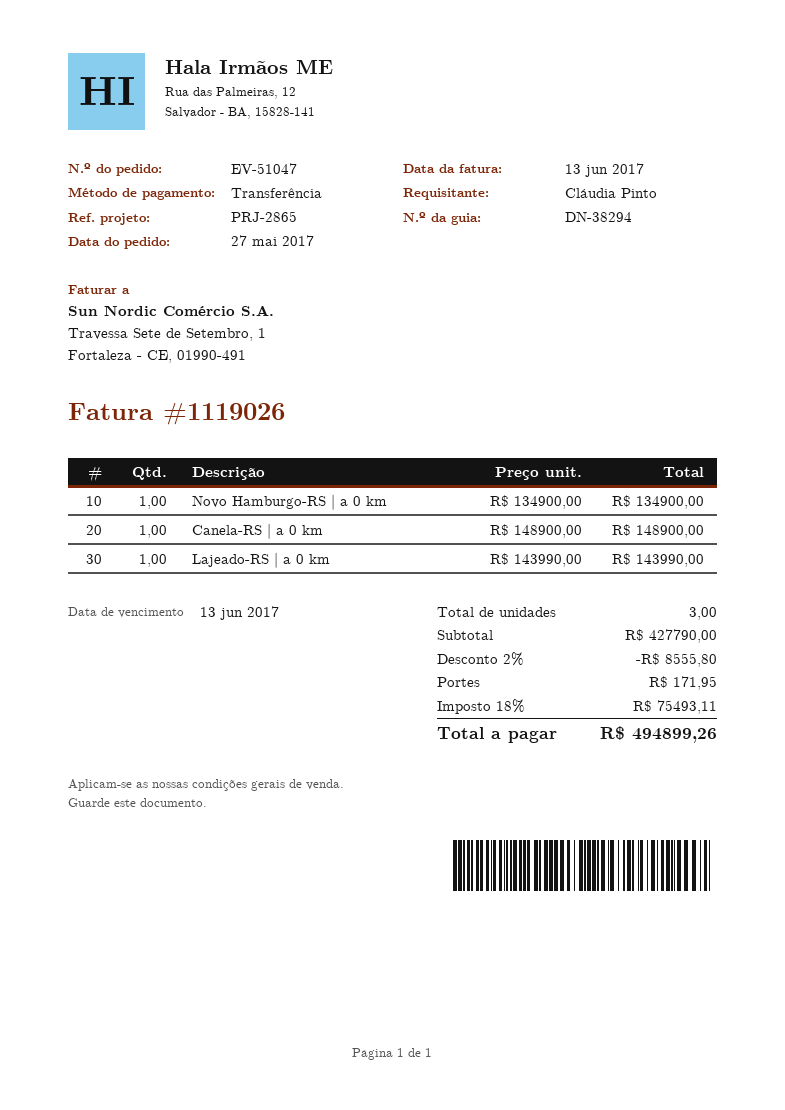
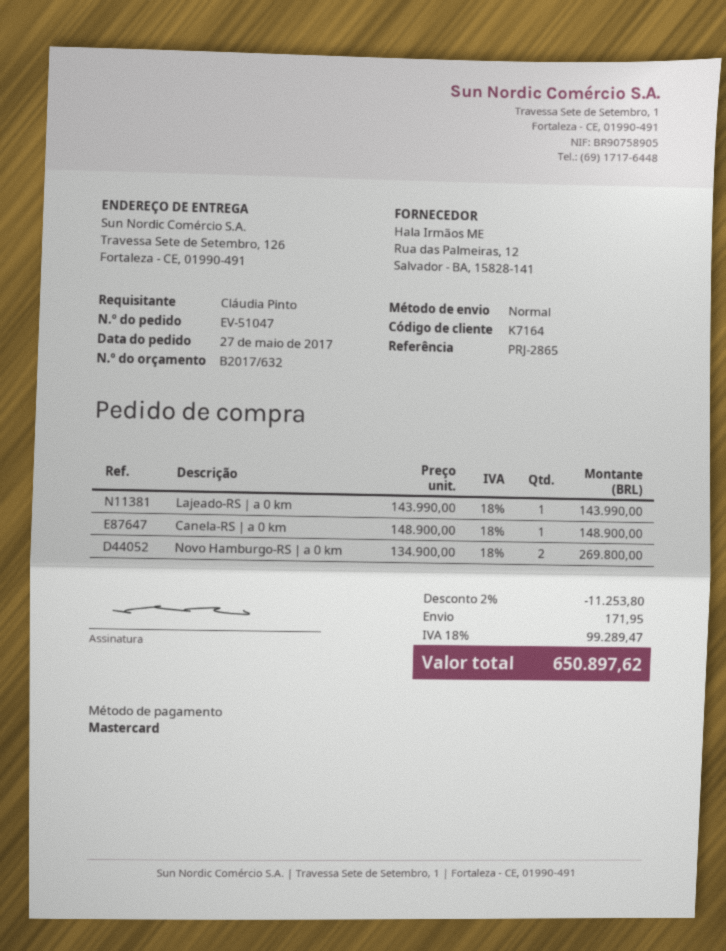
payment method: bank transfer -> Mastercard
Novo Hamburgo-RS | a 0 km: 1 x 134900.00 = 134900.00 -> 2 x 134900.00 = 269800.00
discount: 2% = 8555.80 -> 2% = 11253.80
tax: 18% = 75493.11 -> 18% = 99289.47
total: 494899.26 -> 650897.62

